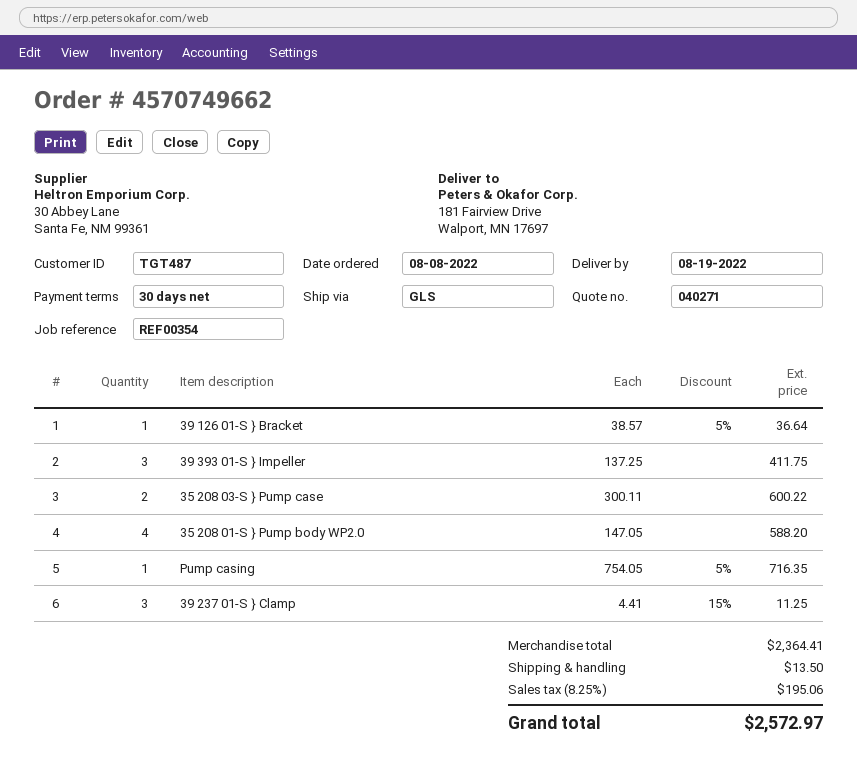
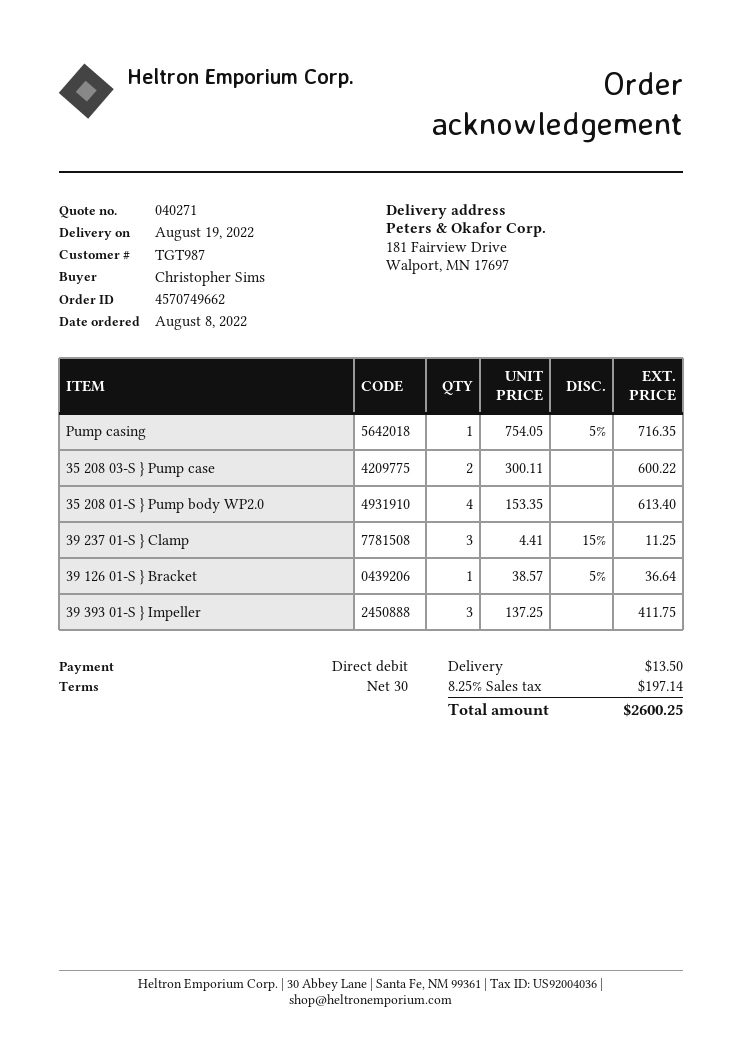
customer number: TGT487 -> TGT987
35 208 01-S } Pump body WP2.0: 4 x 147.05 = 588.20 -> 4 x 153.35 = 613.40
tax: 8.25% = 195.06 -> 8.25% = 197.14
total: 2572.97 -> 2600.25

